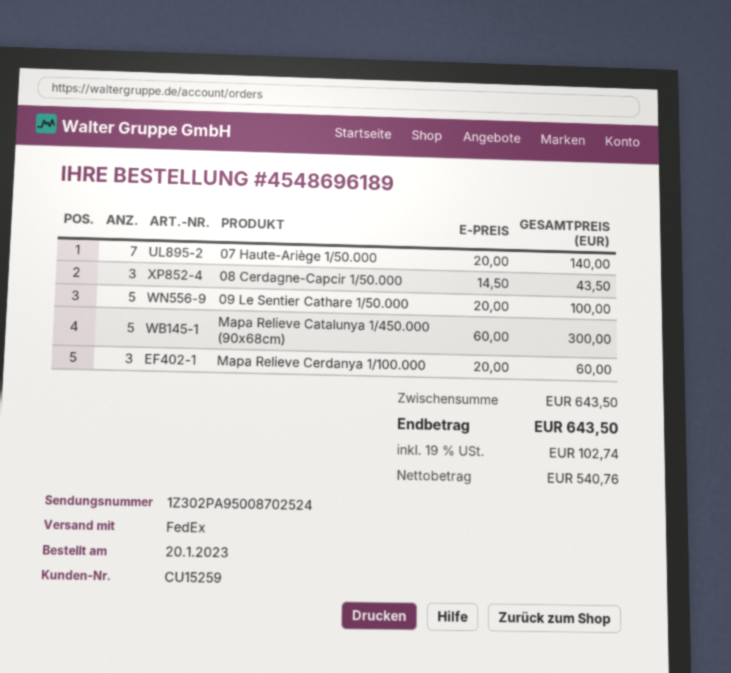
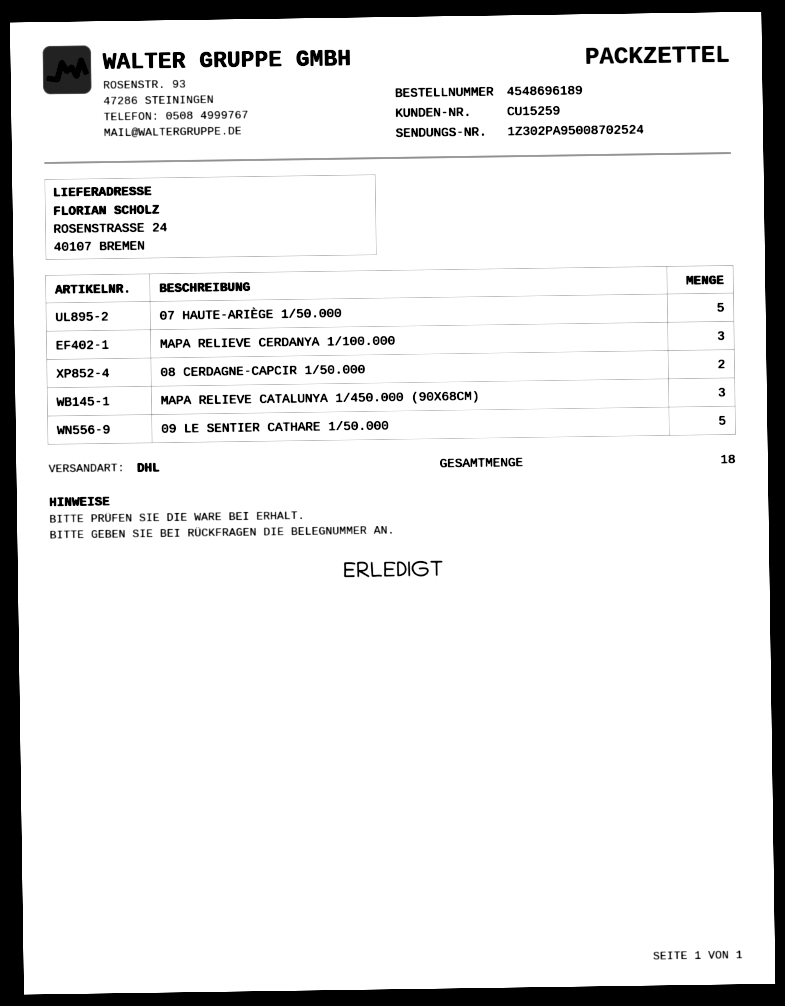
shipping method: FedEx -> DHL
07 Haute-Ariège 1/50.000: 7 -> 5
08 Cerdagne-Capcir 1/50.000: 3 -> 2
Mapa Relieve Catalunya 1/450.000 (90x68cm): 5 -> 3

